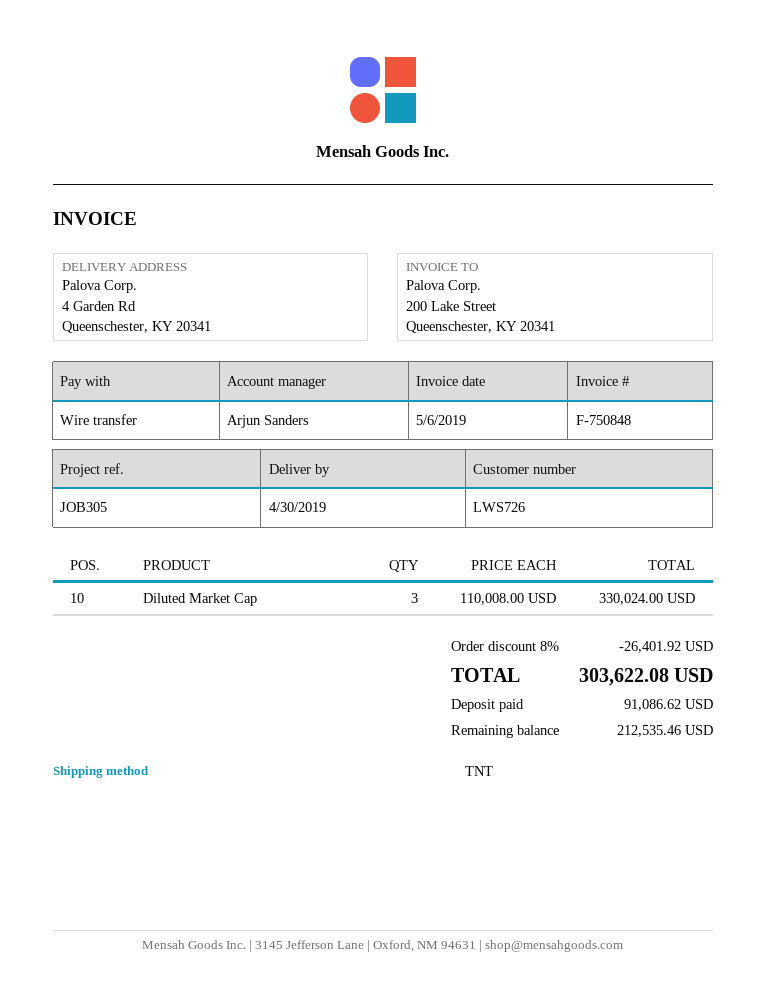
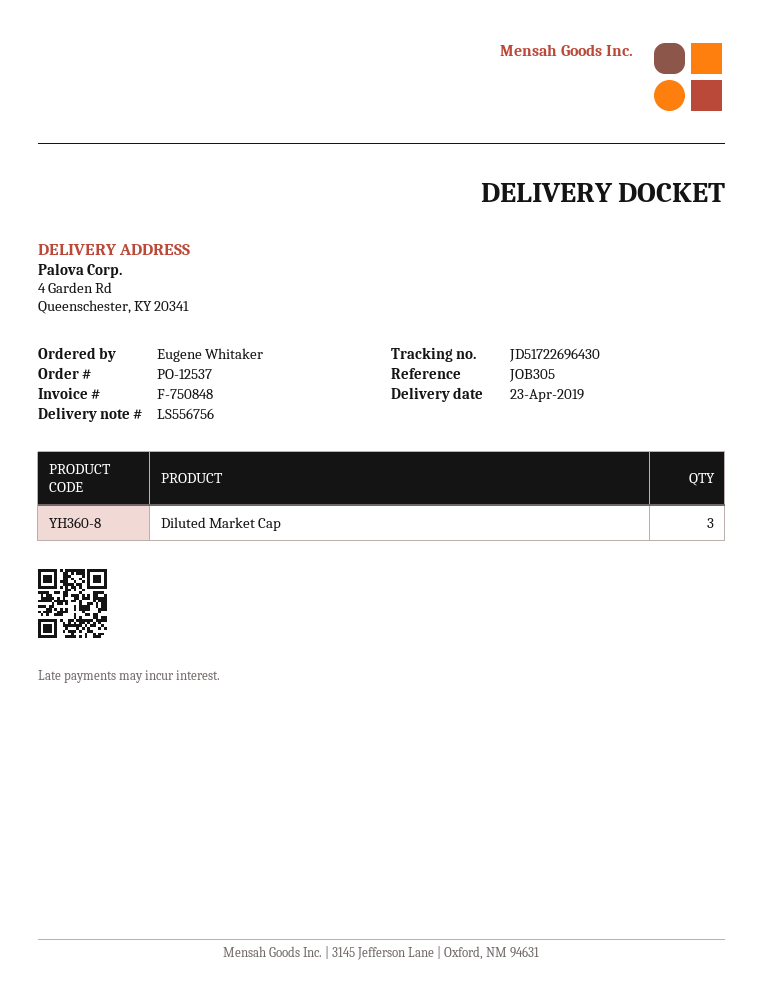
delivery date: 2019-04-30 -> 2019-04-23

